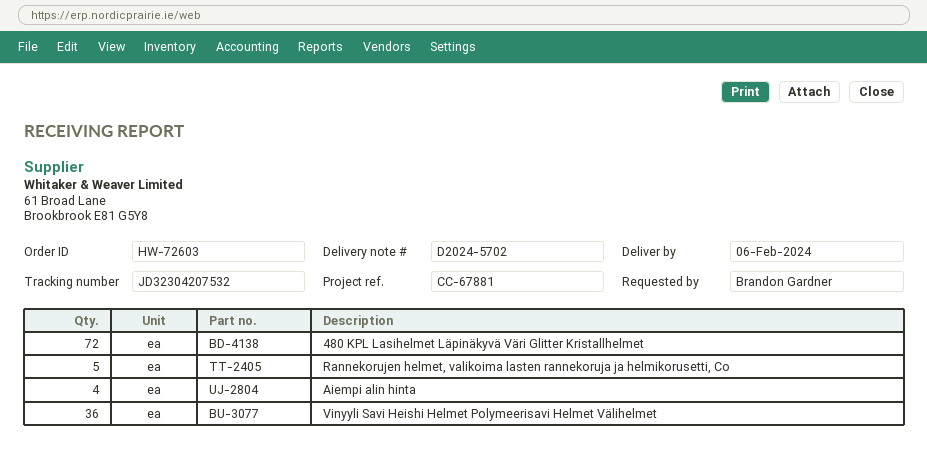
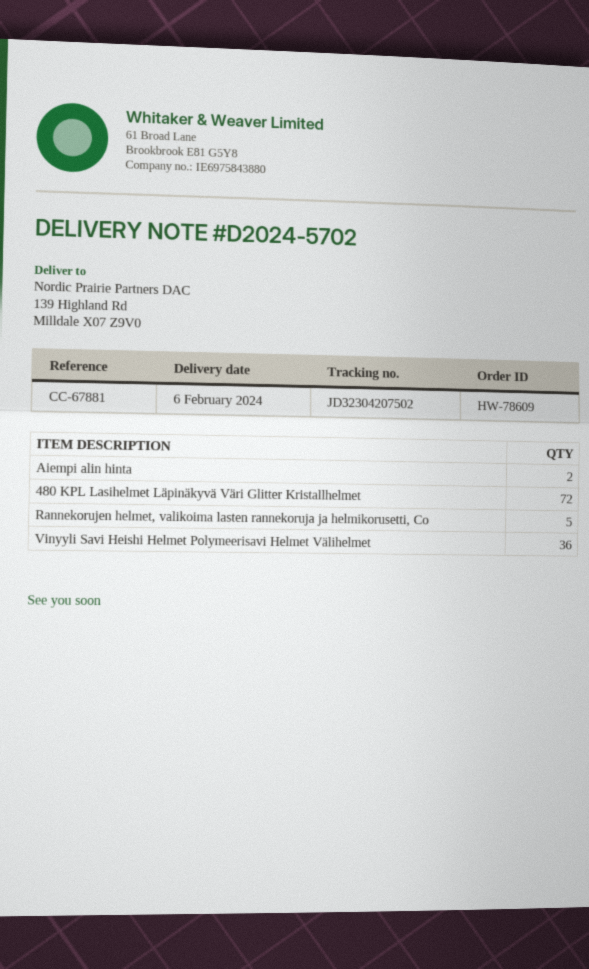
order number: HW-72603 -> HW-78609
tracking number: JD32304207532 -> JD32304207502
Aiempi alin hinta: 4 -> 2

